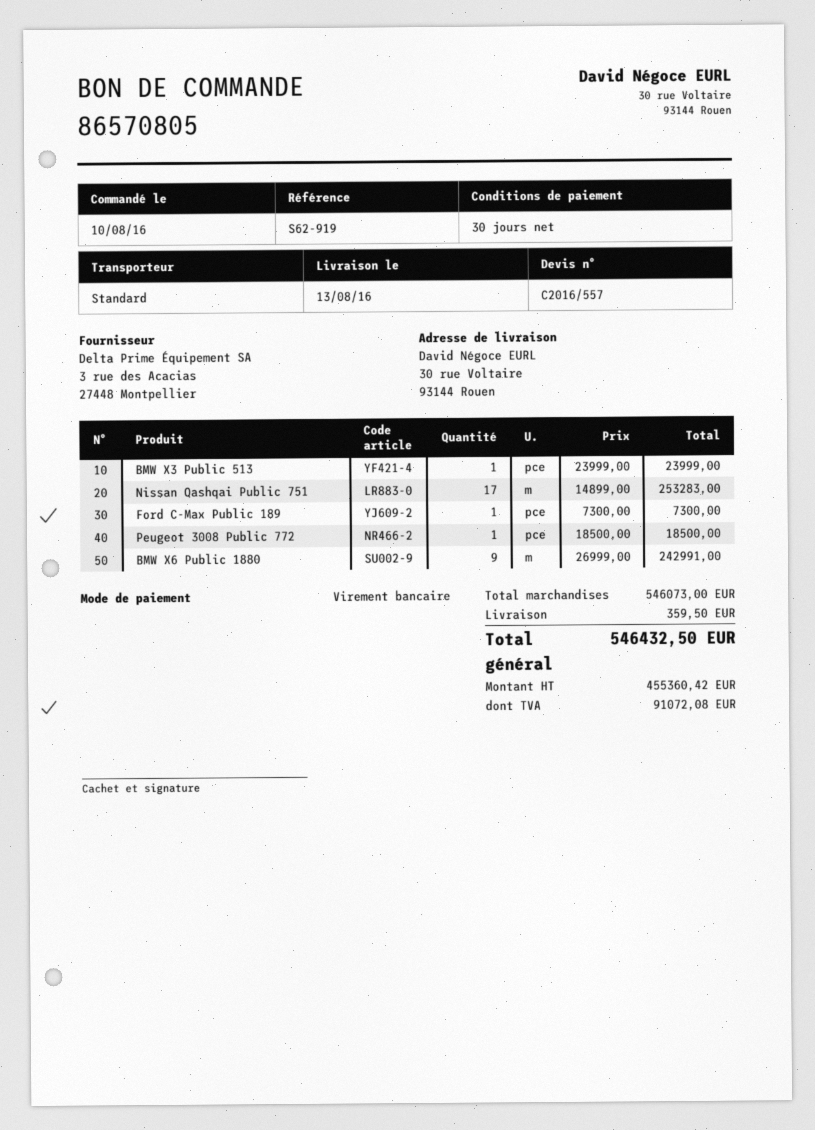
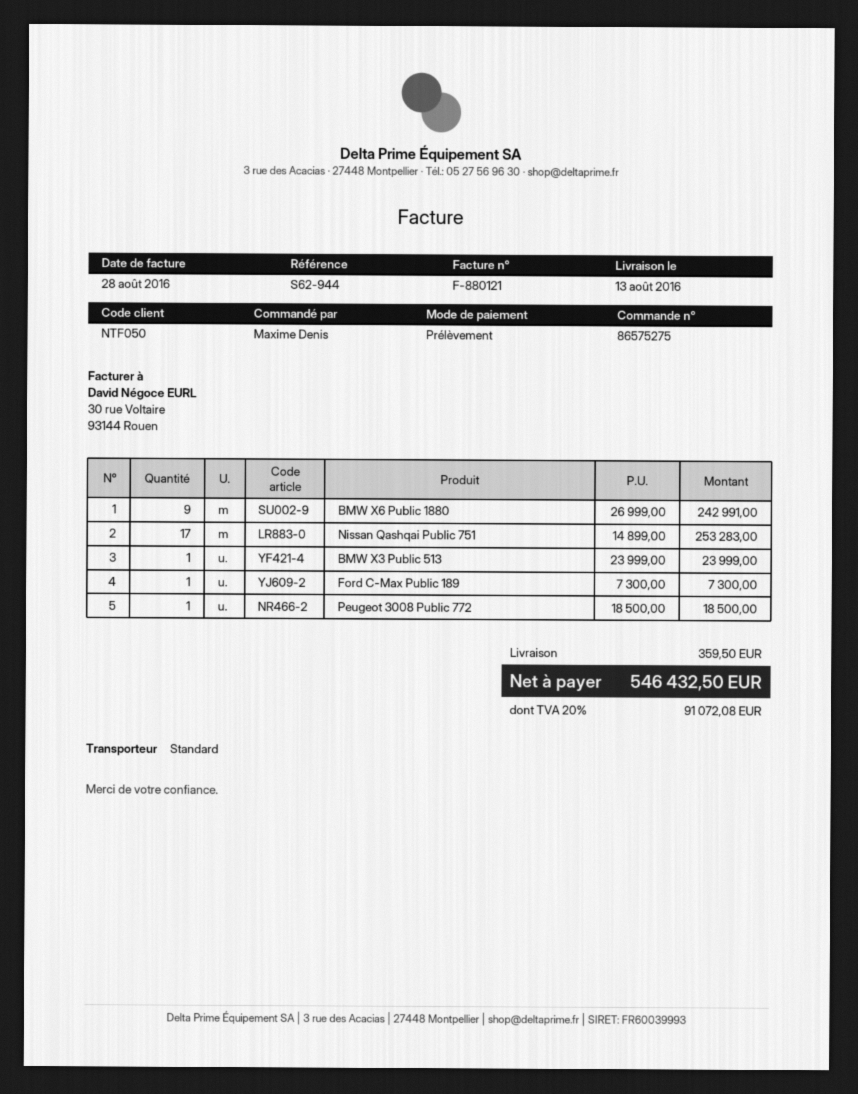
order number: 86570805 -> 86575275
reference: S62-919 -> S62-944
payment method: bank transfer -> direct debit

